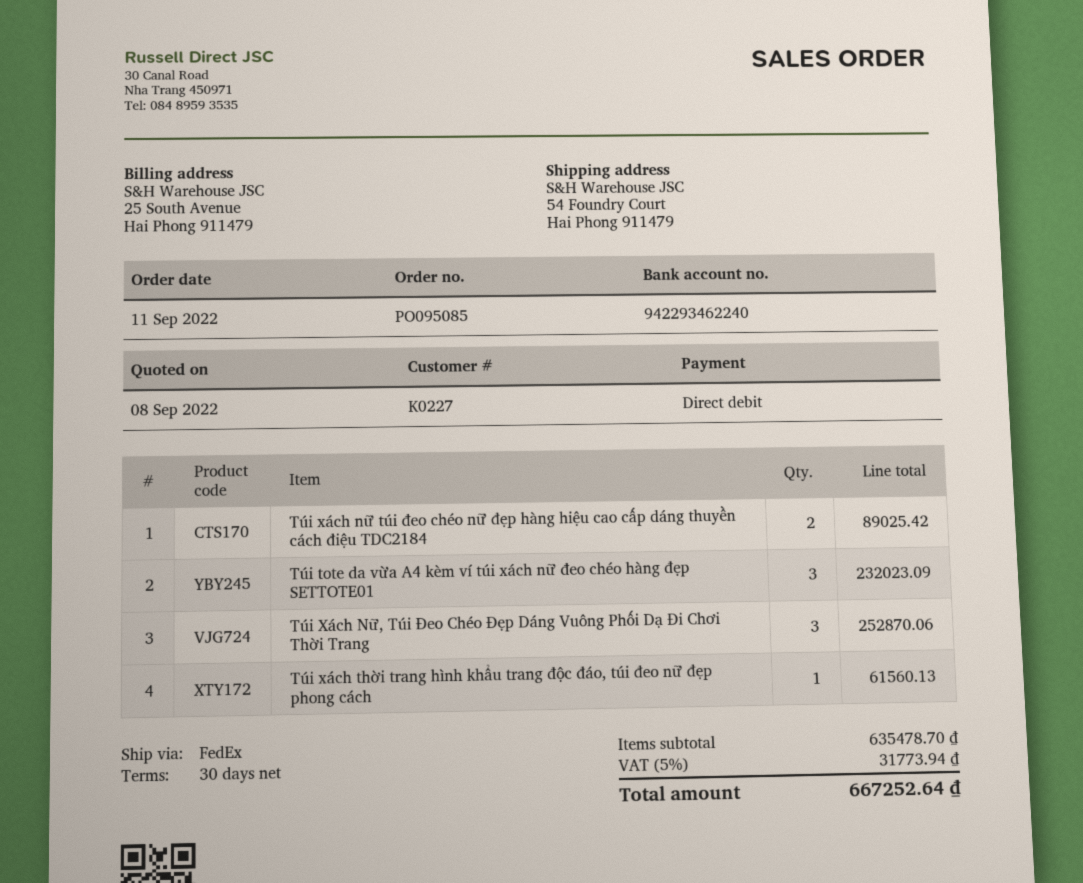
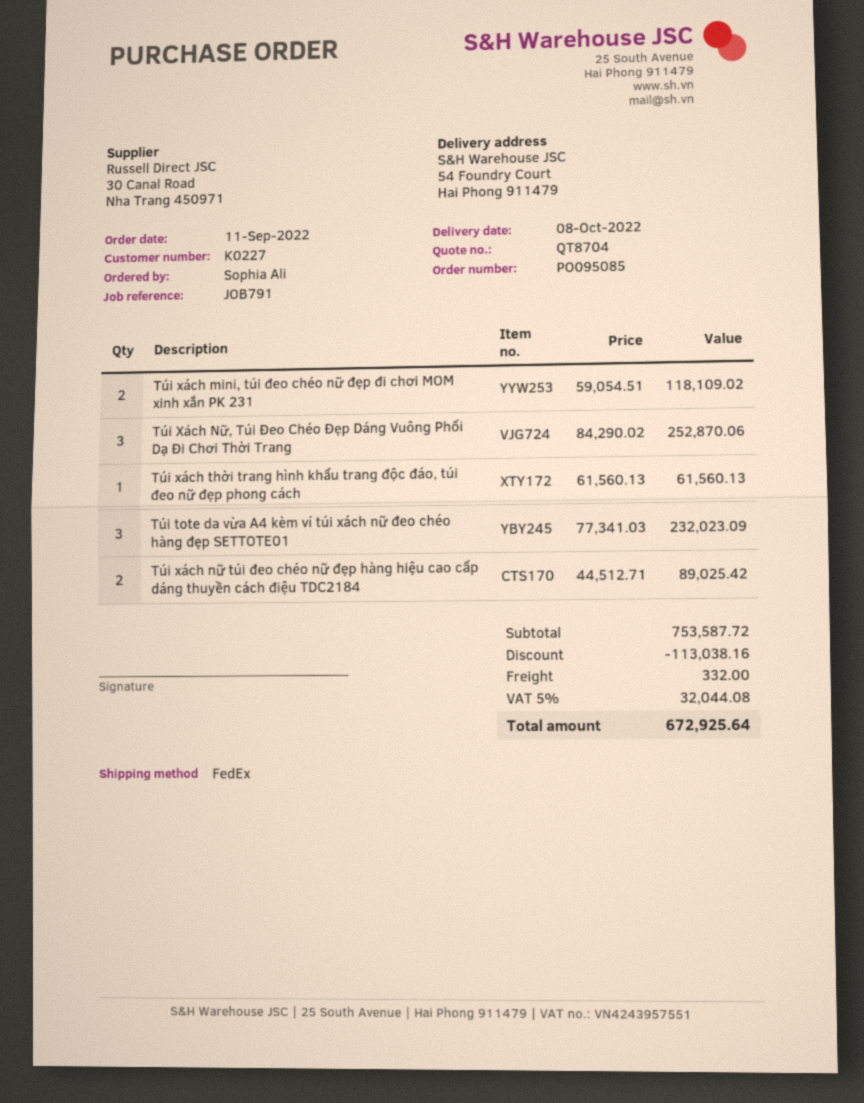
Túi xách mini, túi đeo chéo nữ đẹp đi chơi MOM xinh xắn PK 231: none -> 2 for 118109.02
subtotal: 635478.70 -> 753587.72
discount: none -> 113038.16
shipping: none -> 332.00
tax: 5% = 31773.94 -> 5% = 32044.08
total: 667252.64 -> 672925.64

